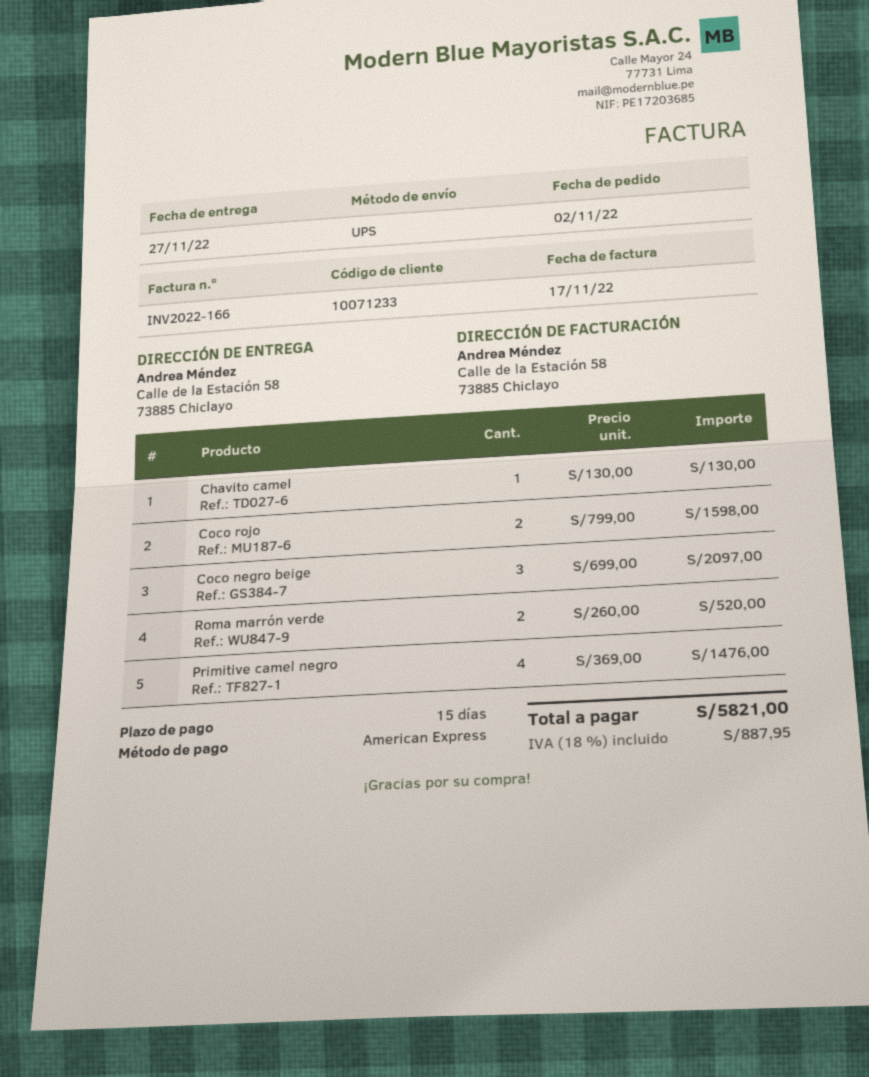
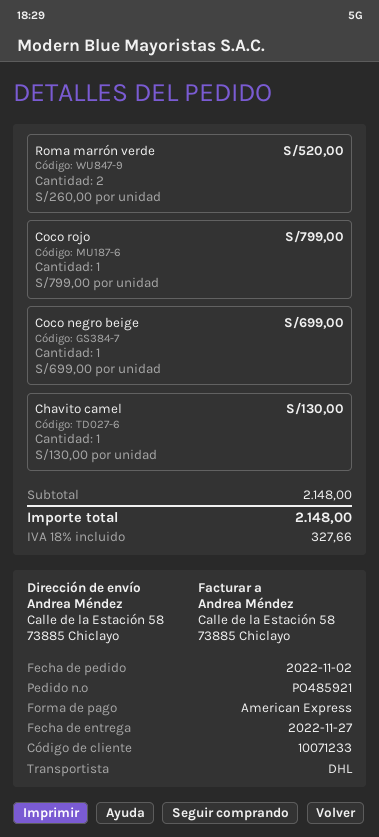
shipping method: UPS -> DHL
Coco rojo: 2 x 799.00 = 1598.00 -> 1 x 799.00 = 799.00
Coco negro beige: 3 x 699.00 = 2097.00 -> 1 x 699.00 = 699.00
Primitive camel negro: 4 x 369.00 = 1476.00 -> none
tax: 18% = 887.95 -> 18% = 327.66
total: 5821.00 -> 2148.00

